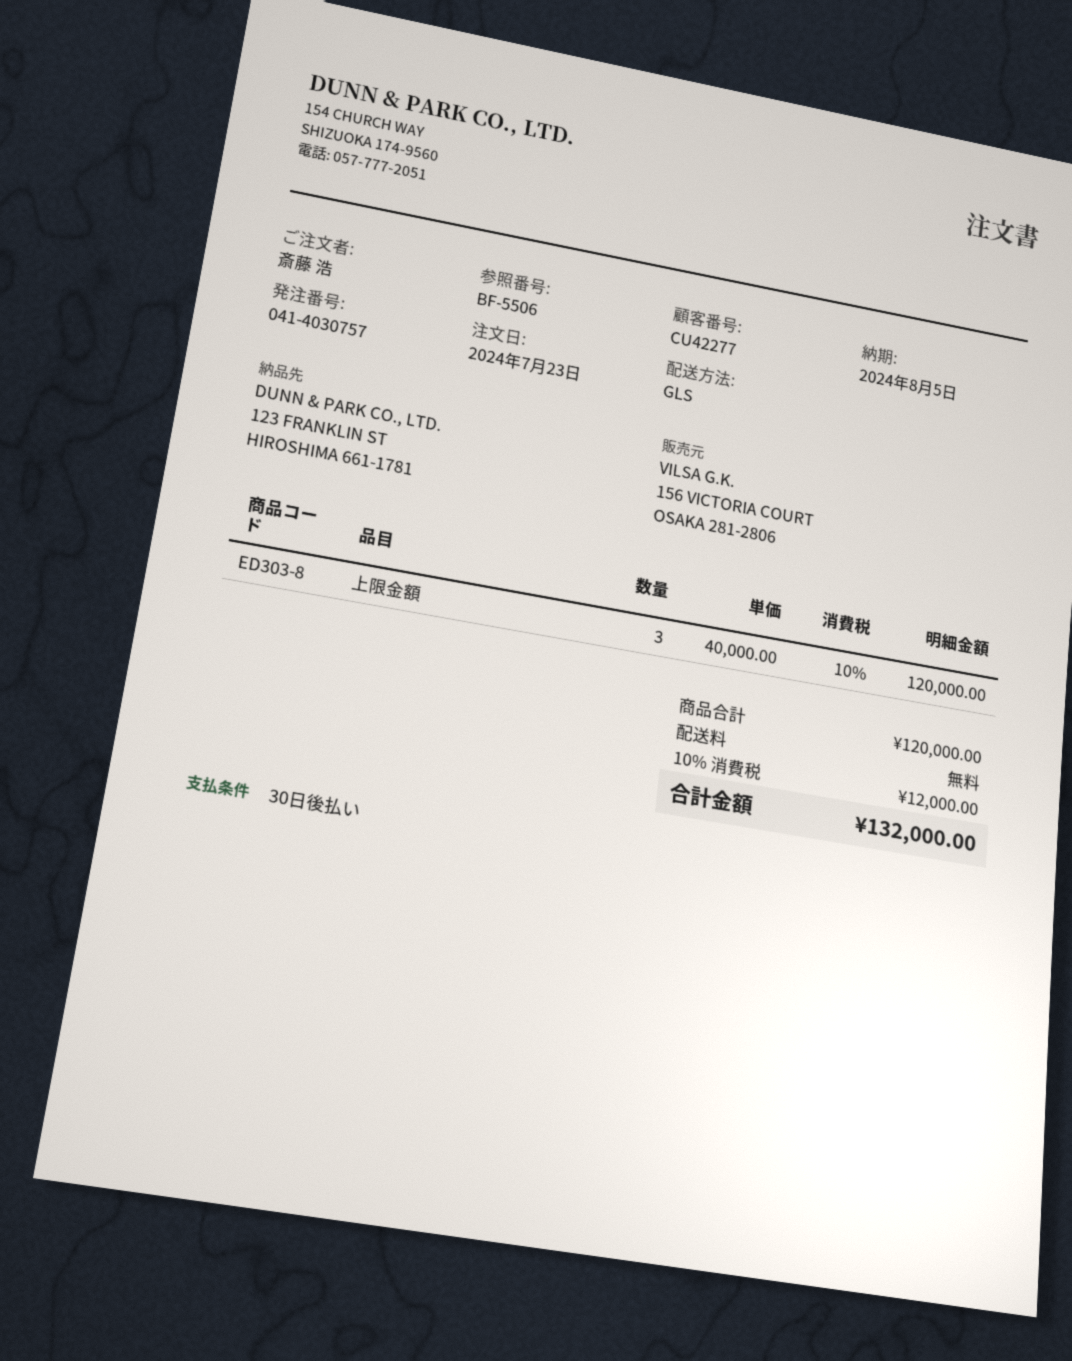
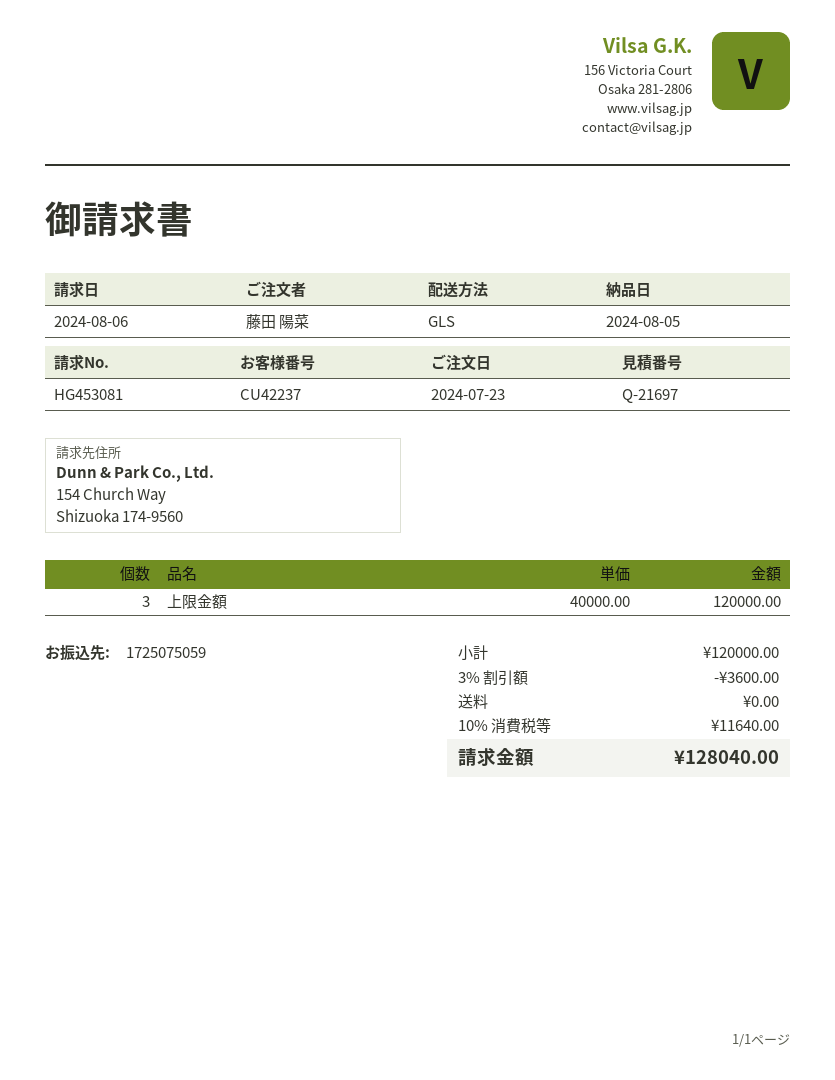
customer number: CU42277 -> CU42237
ordered by: 斎藤 浩 -> 藤田 陽菜
discount: none -> 3% = 3600.00
tax: 10% = 12000.00 -> 10% = 11640.00
total: 132000.00 -> 128040.00

